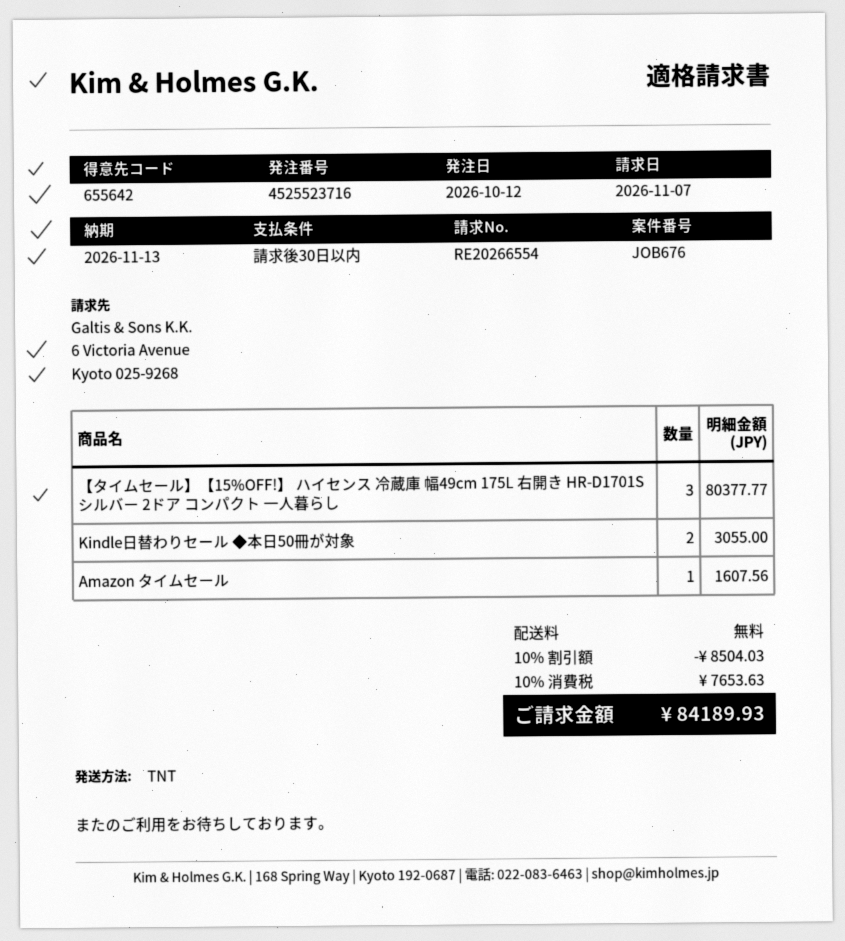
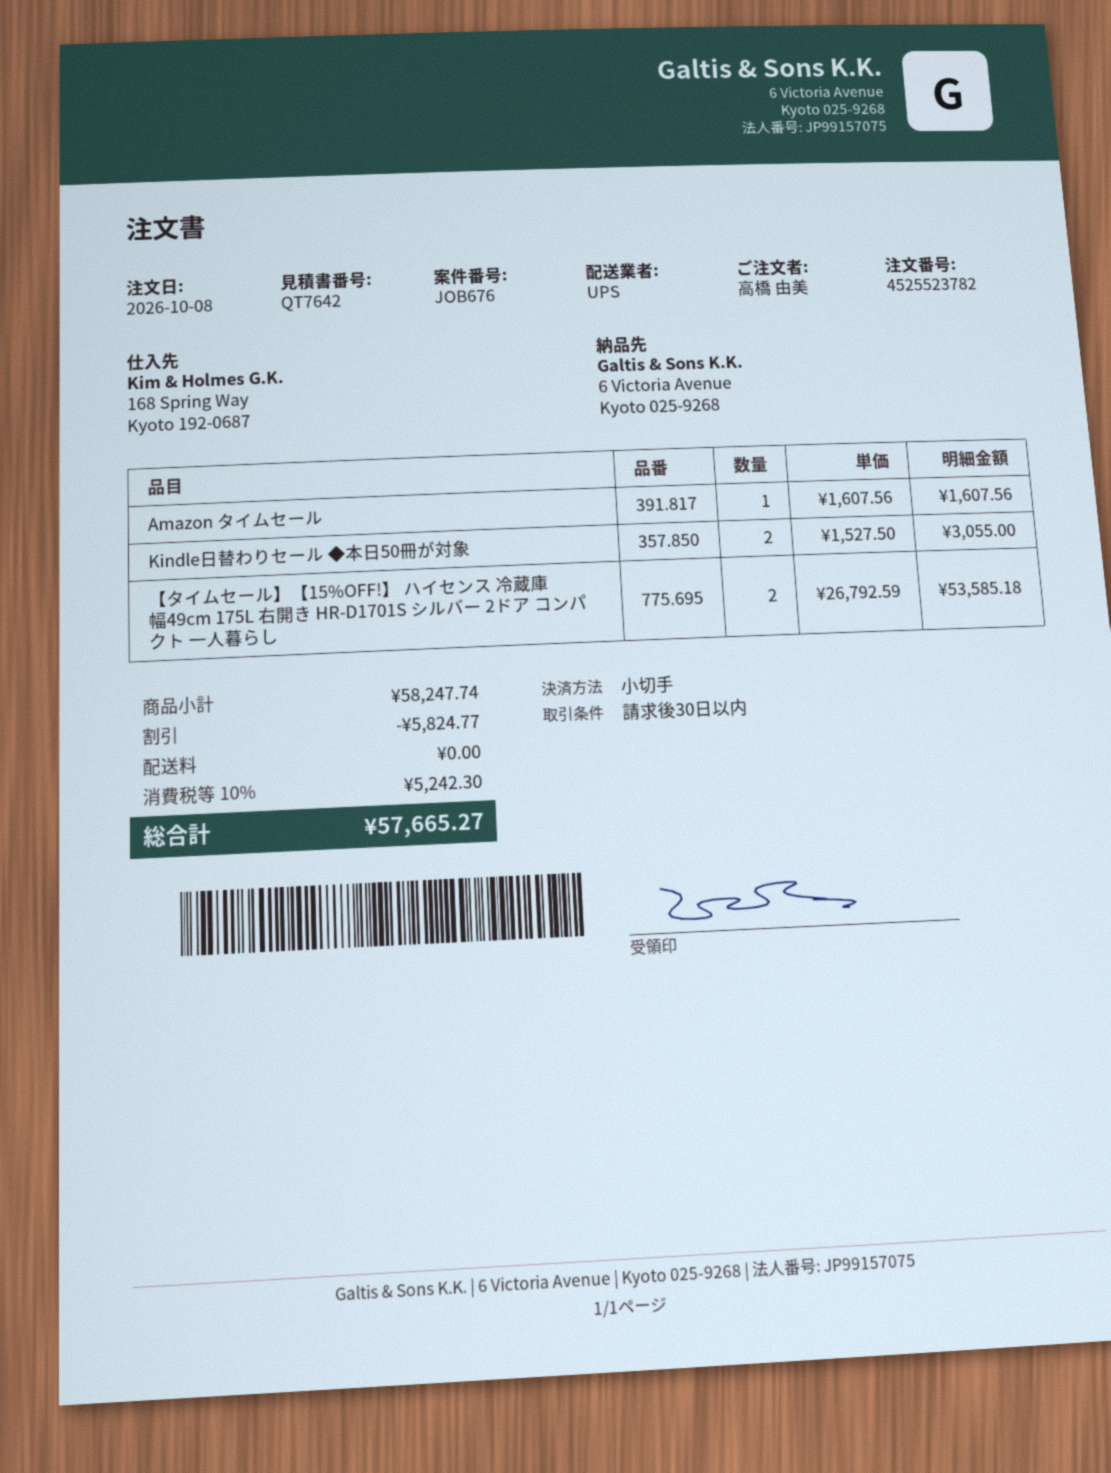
order number: 4525523716 -> 4525523782
order date: 2026-10-12 -> 2026-10-08
shipping method: TNT -> UPS
【タイムセール】【15%OFF!】 ハイセンス 冷蔵庫 幅49cm 175L 右開き HR-D1701S シルバー 2ドア コンパクト 一人暮らし: 3 for 80377.77 -> 2 for 53585.18
discount: 8504.03 -> 5824.77
tax: 10% = 7653.63 -> 10% = 5242.30
total: 84189.93 -> 57665.27

